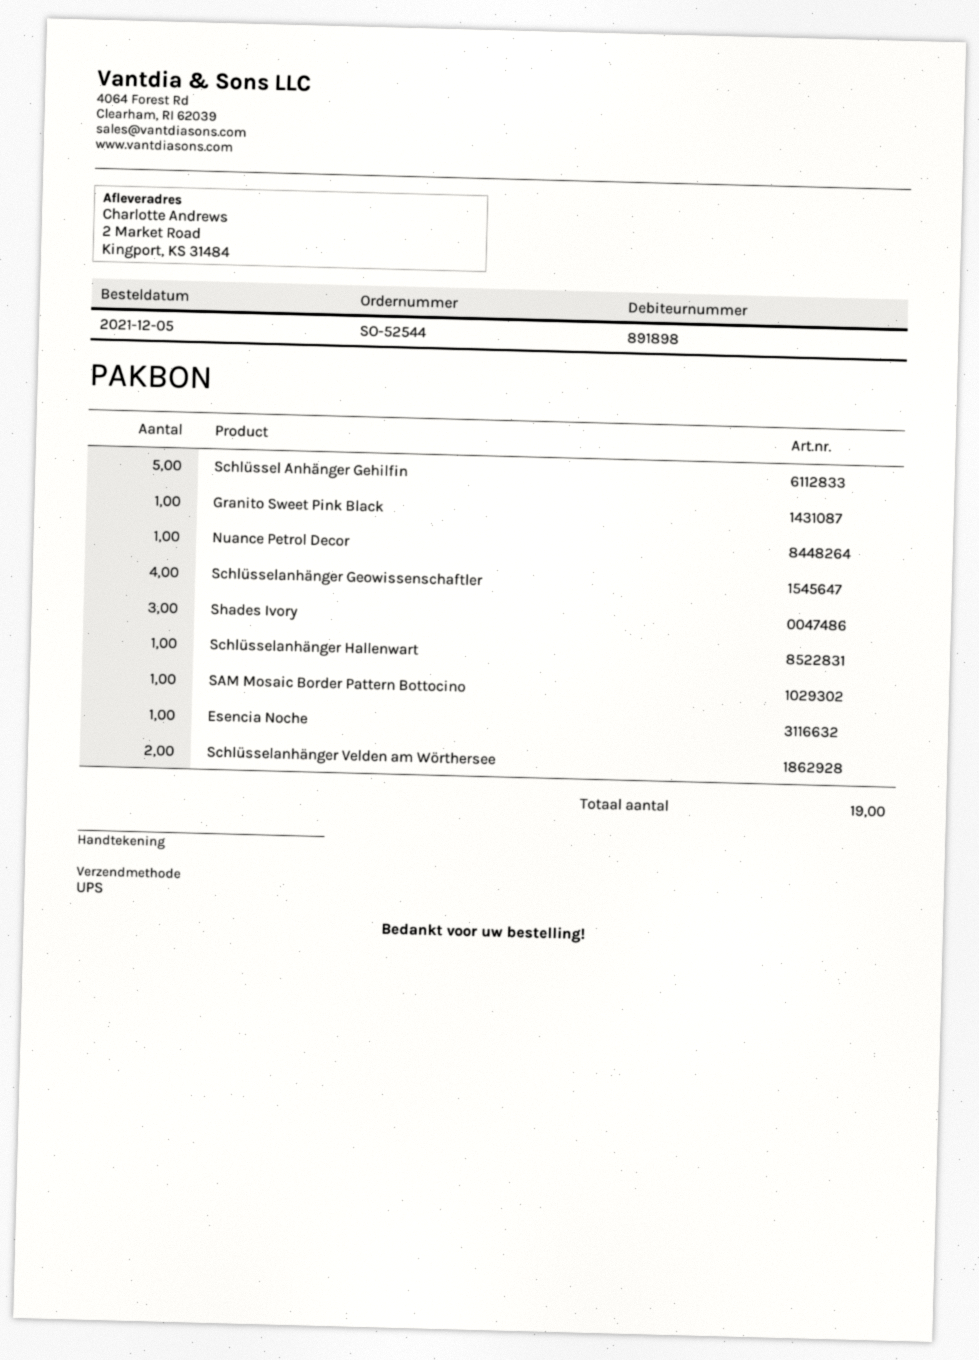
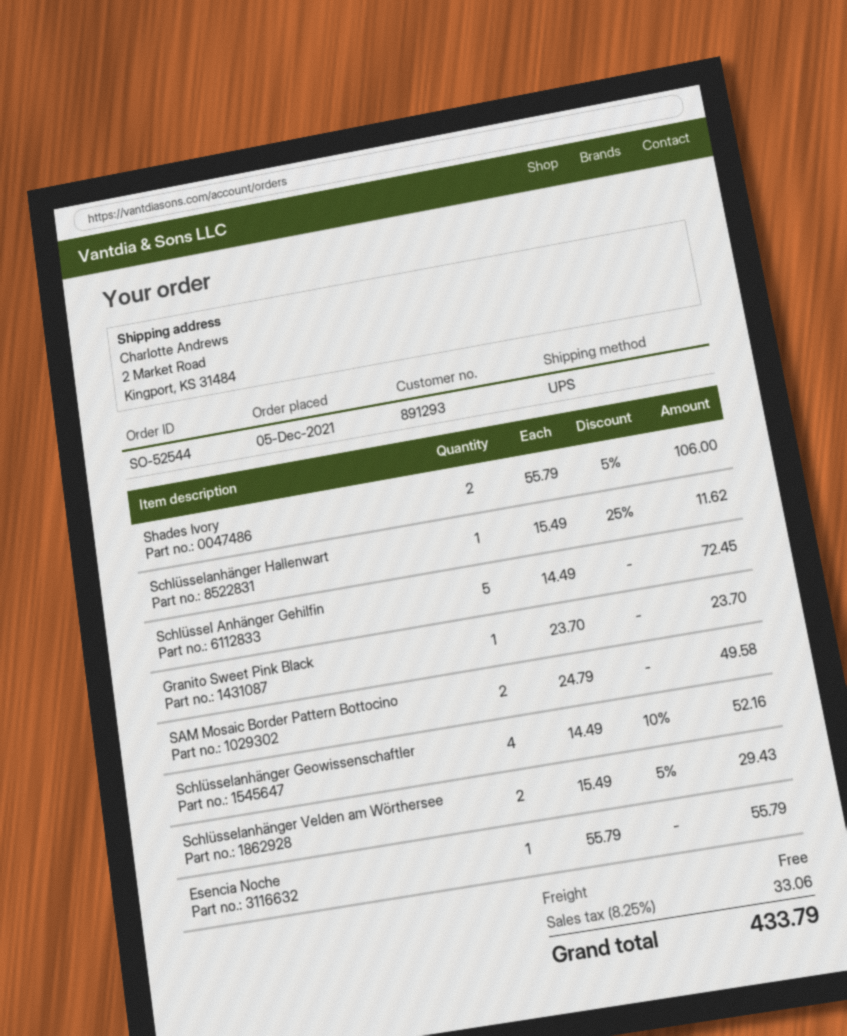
customer number: 891898 -> 891293
Nuance Petrol Decor: 1 -> none
Shades Ivory: 3 -> 2
SAM Mosaic Border Pattern Bottocino: 1 -> 2

